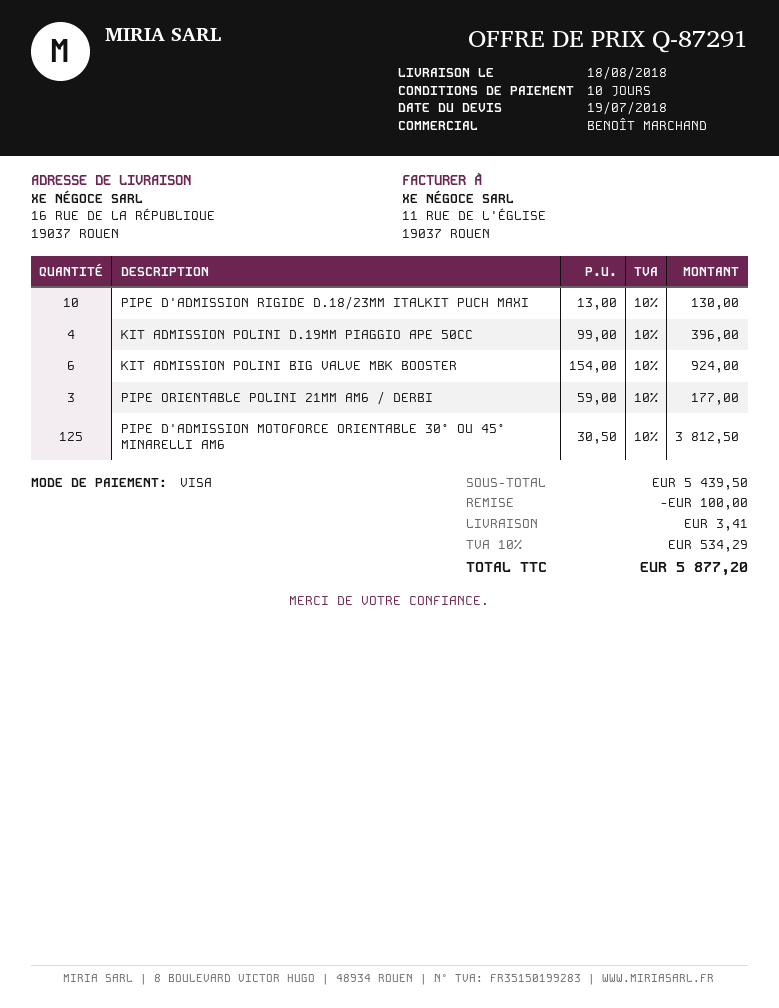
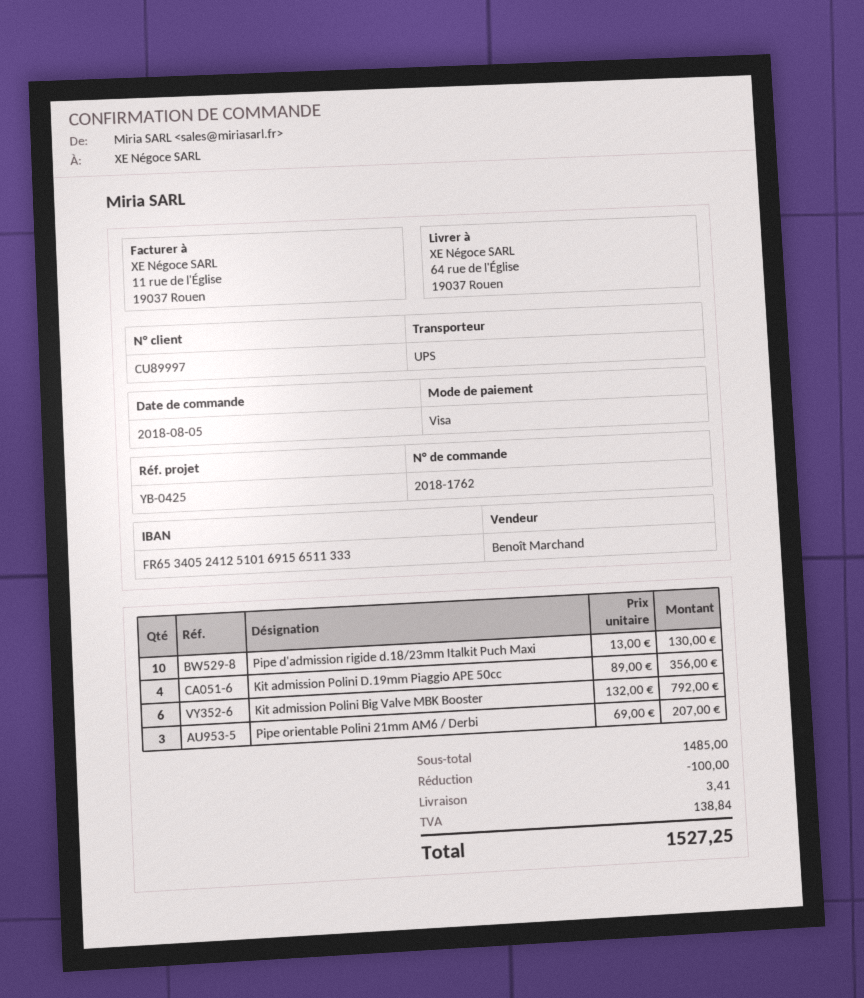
ship to: 16 RUE DE LA RÉPUBLIQUE, 19037 ROUEN -> 64 rue de l'Église, 19037 Rouen
KIT ADMISSION POLINI D.19MM PIAGGIO APE 50CC: 4 x 99.00 = 396.00 -> 4 x 89.00 = 356.00
KIT ADMISSION POLINI BIG VALVE MBK BOOSTER: 6 x 154.00 = 924.00 -> 6 x 132.00 = 792.00
PIPE ORIENTABLE POLINI 21MM AM6 / DERBI: 3 x 59.00 = 177.00 -> 3 x 69.00 = 207.00
PIPE D'ADMISSION MOTOFORCE ORIENTABLE 30° OU 45° MINARELLI AM6: 125 x 30.50 = 3812.50 -> none
subtotal: 5439.50 -> 1485.00
tax: 534.29 -> 138.84
total: 5877.20 -> 1527.25

